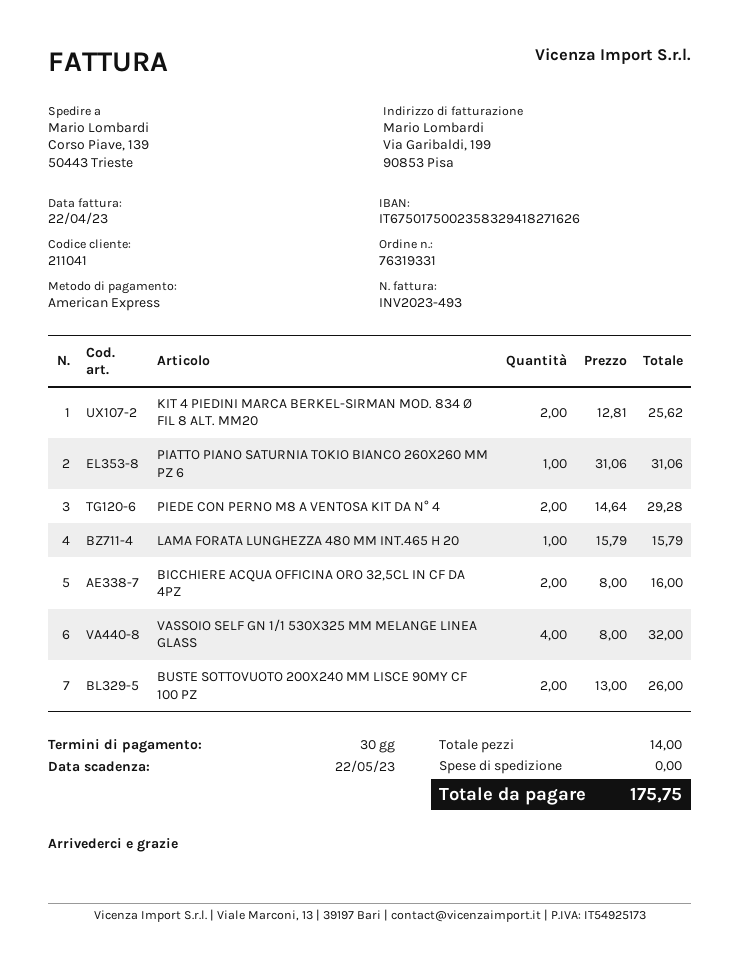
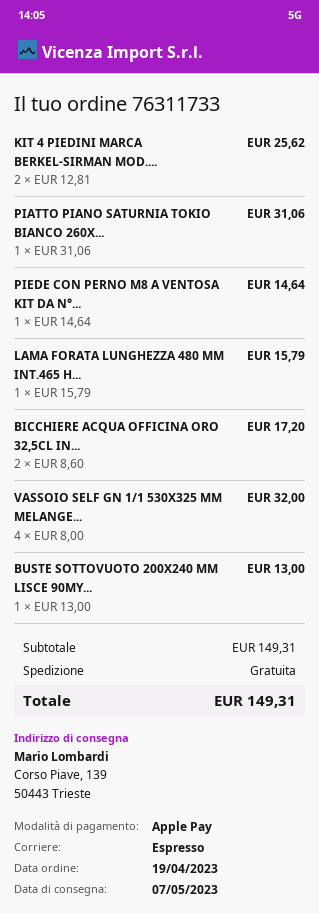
order number: 76319331 -> 76311733
payment method: American Express -> Apple Pay
PIEDE CON PERNO M8 A VENTOSA KIT DA N° 4: 2 x 14.64 = 29.28 -> 1 x 14.64 = 14.64
BICCHIERE ACQUA OFFICINA ORO 32,5CL IN CF DA 4PZ: 2 x 8.00 = 16.00 -> 2 x 8.60 = 17.20
BUSTE SOTTOVUOTO 200X240 MM LISCE 90MY CF 100 PZ: 2 x 13.00 = 26.00 -> 1 x 13.00 = 13.00
total: 175.75 -> 149.31

